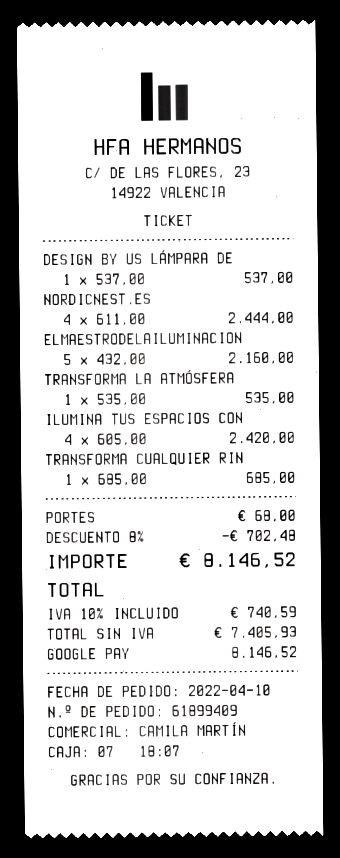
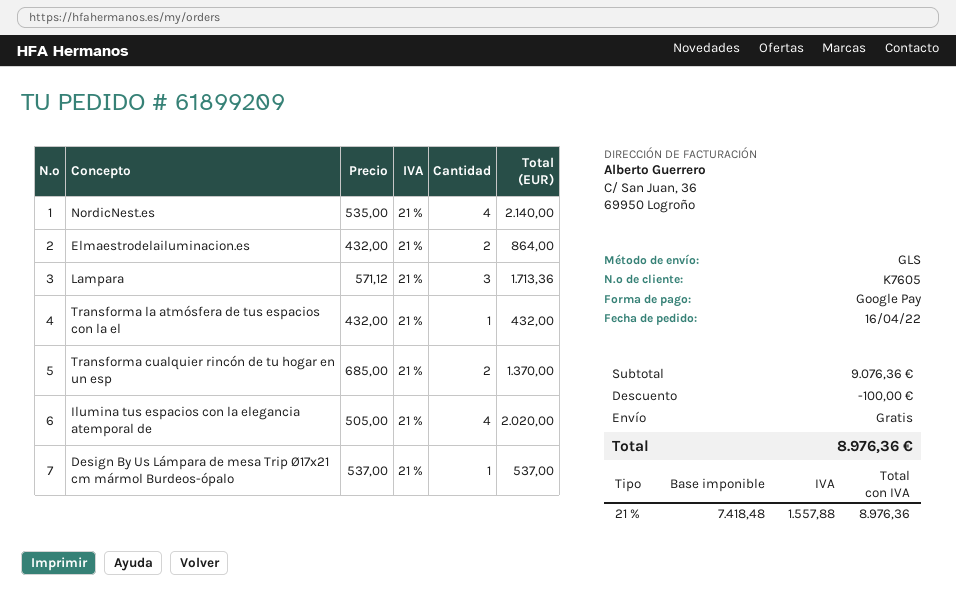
order number: 61899409 -> 61899209
order date: 2022-04-10 -> 2022-04-16
NORDICNEST.ES: 4 x 611.00 = 2444.00 -> 4 x 535.00 = 2140.00
ELMAESTRODELAILUMINACION: 5 x 432.00 = 2160.00 -> 2 x 432.00 = 864.00
TRANSFORMA LA ATMÓSFERA: 1 x 535.00 = 535.00 -> 1 x 432.00 = 432.00
ILUMINA TUS ESPACIOS CON: 4 x 605.00 = 2420.00 -> 4 x 505.00 = 2020.00
TRANSFORMA CUALQUIER RIN: 1 x 685.00 = 685.00 -> 2 x 685.00 = 1370.00
Lampara: none -> 3 x 571.12 = 1713.36
discount: 702.48 -> 100.00
shipping: 68.00 -> 0.00
net: 7405.93 -> 7418.48
tax: 10% = 740.59 -> 21% = 1557.88
total: 8146.52 -> 8976.36

